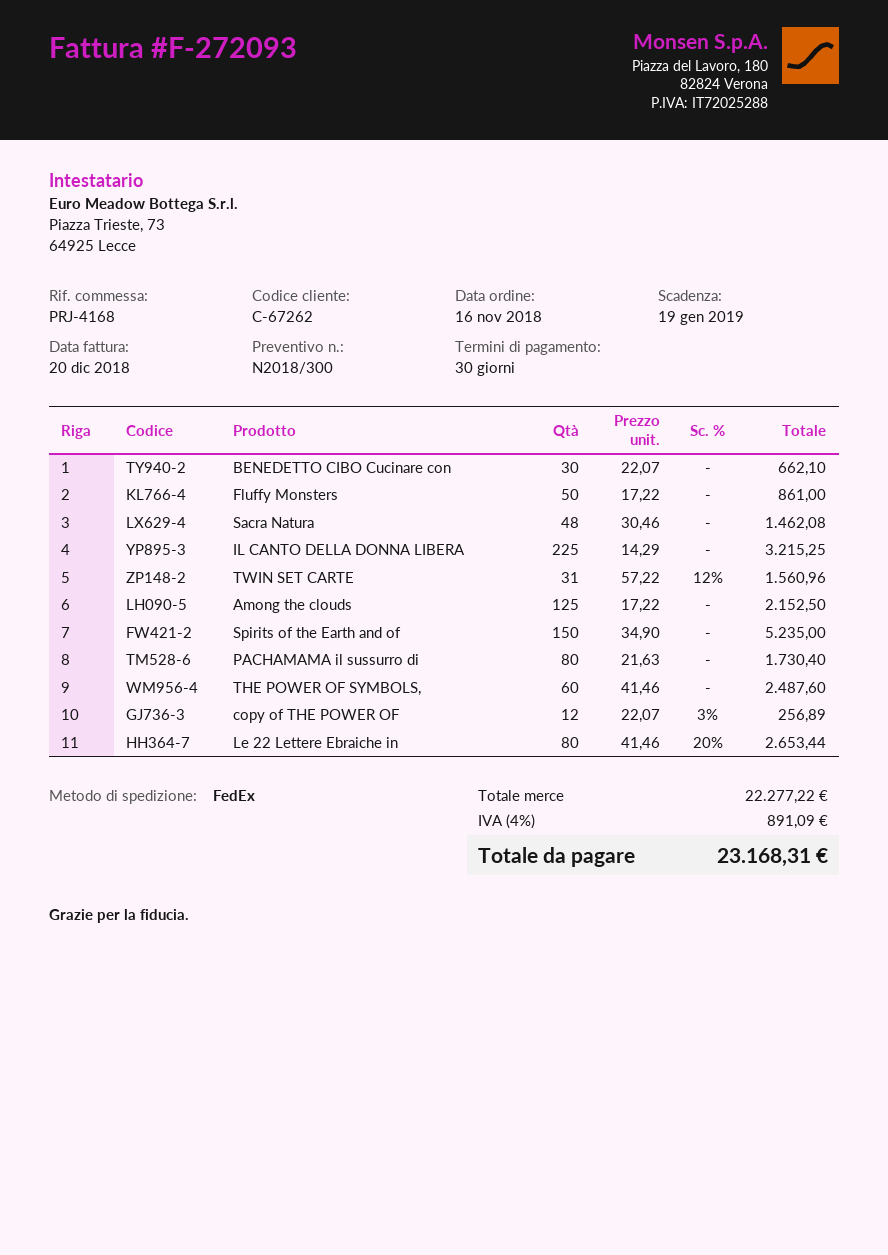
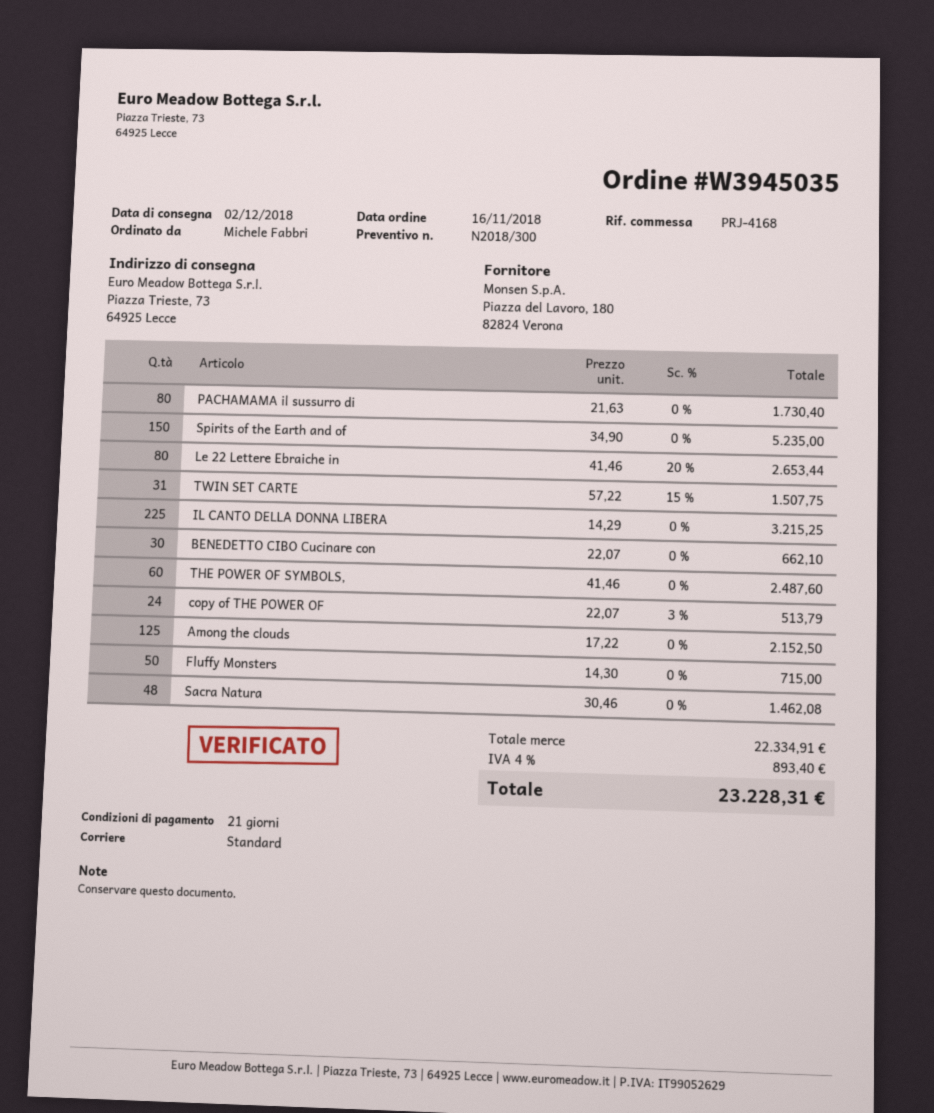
payment terms: 30 days -> 21 days
shipping method: FedEx -> standard
Fluffy Monsters: 50 x 17.22 = 861.00 -> 50 x 14.30 = 715.00
TWIN SET CARTE: 31 x 57.22 - 12% = 1560.96 -> 31 x 57.22 - 15% = 1507.75
copy of THE POWER OF: 12 x 22.07 - 3% = 256.89 -> 24 x 22.07 - 3% = 513.79
subtotal: 22277.22 -> 22334.91
tax: 4% = 891.09 -> 4% = 893.40
total: 23168.31 -> 23228.31

